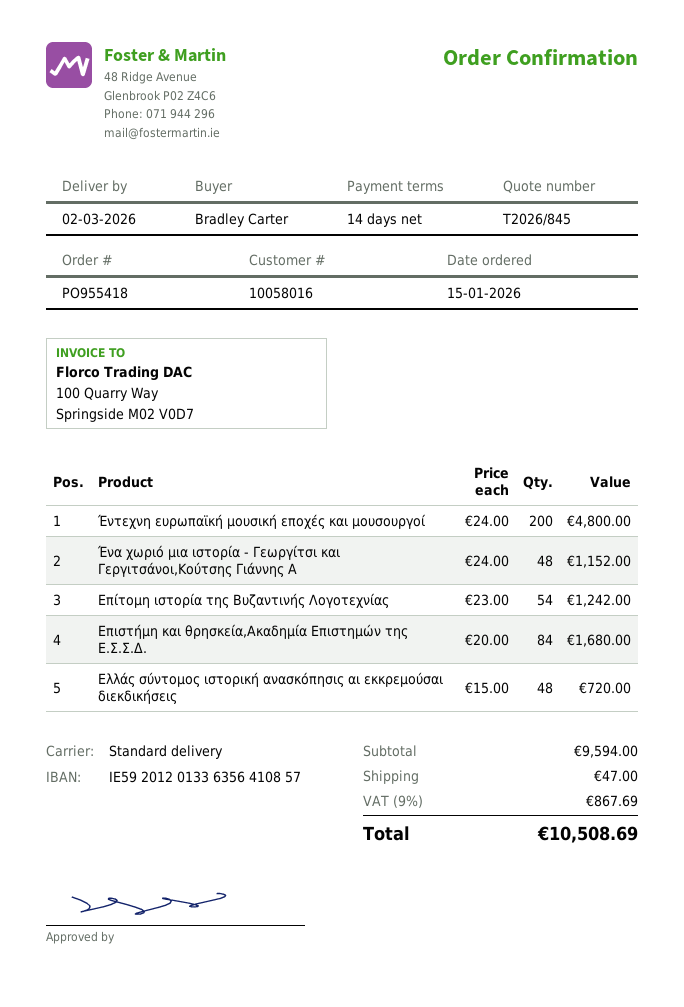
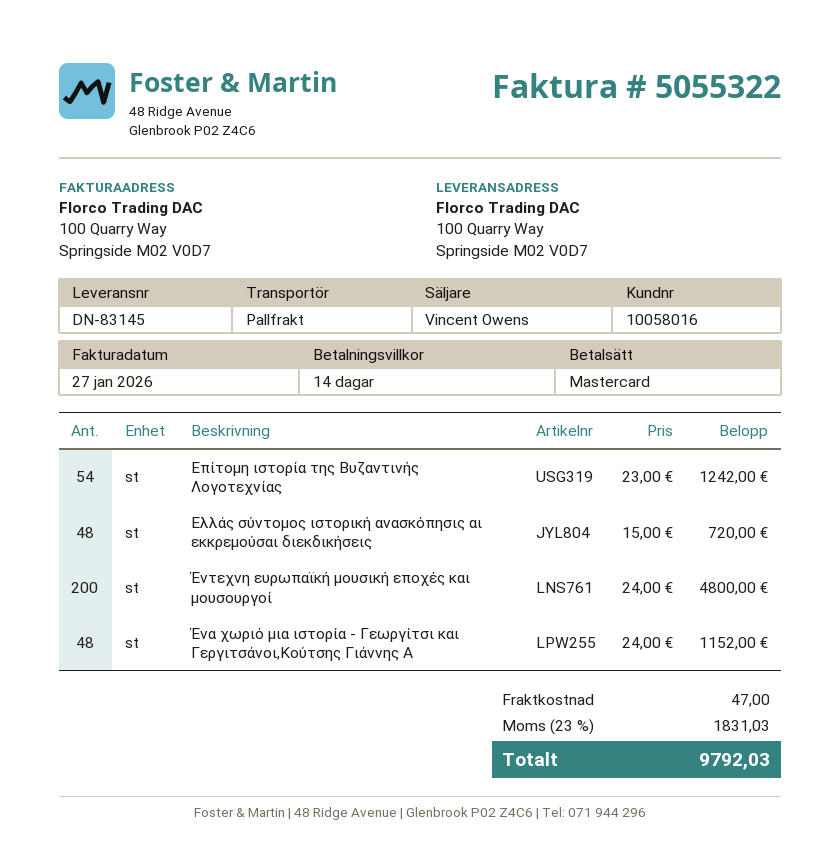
shipping method: standard -> pallet freight
Επιστήμη και θρησκεία,Ακαδημία Επιστημών της Ε.Σ.Σ.Δ.: 84 x 20.00 = 1680.00 -> none
tax: 9% = 867.69 -> 23% = 1831.03
total: 10508.69 -> 9792.03

